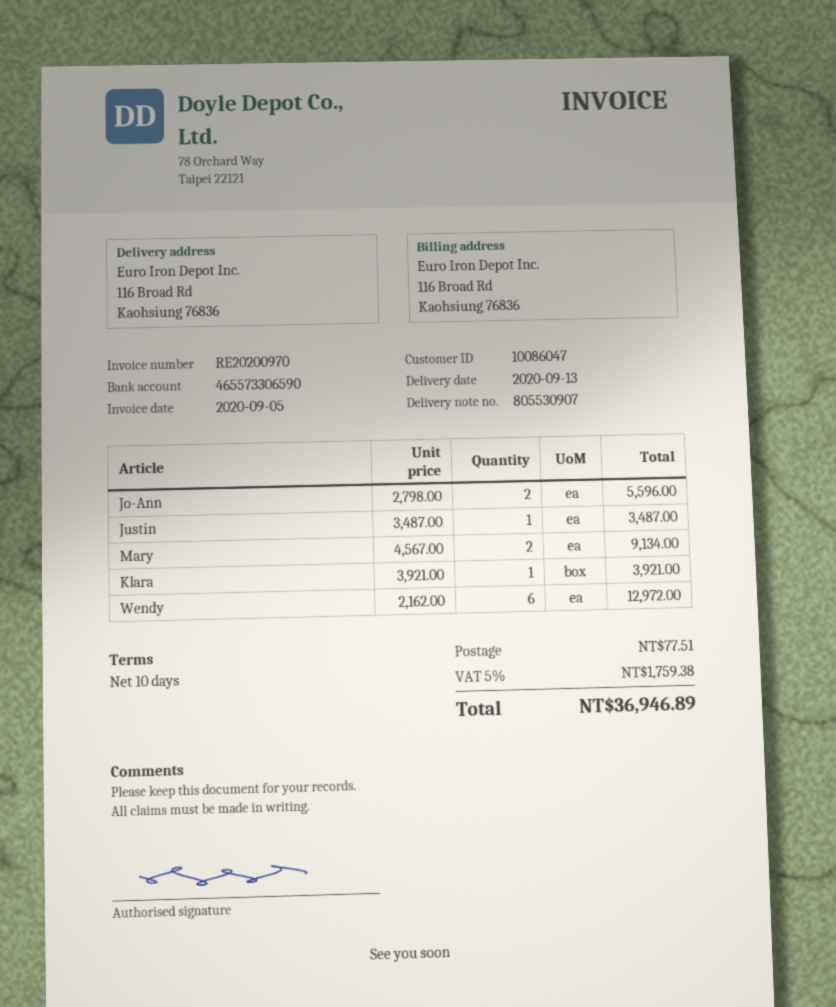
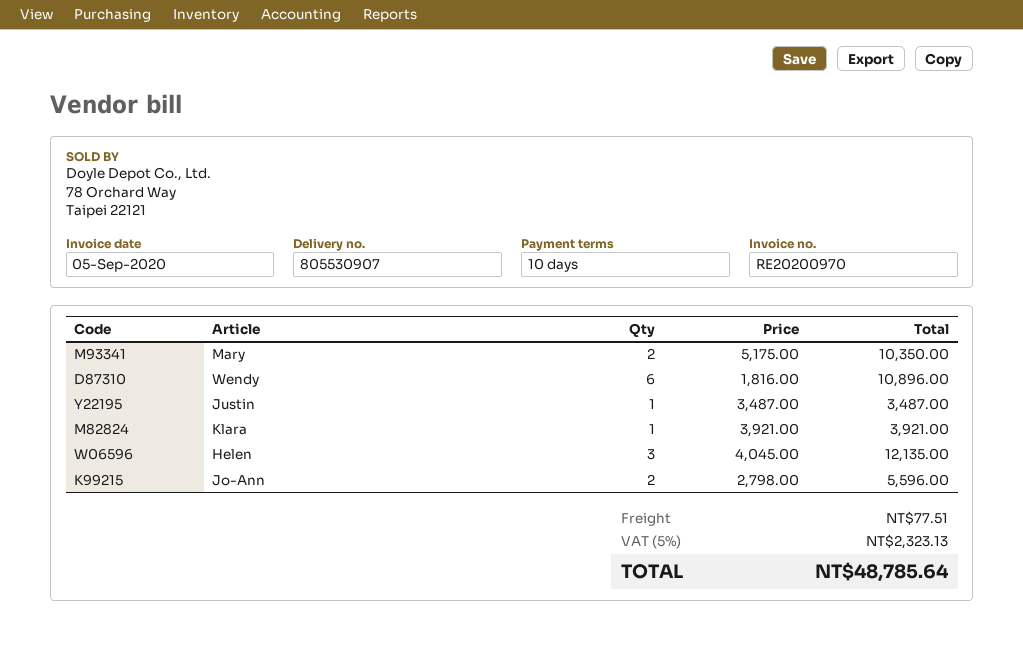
Mary: 2 x 4567.00 = 9134.00 -> 2 x 5175.00 = 10350.00
Wendy: 6 x 2162.00 = 12972.00 -> 6 x 1816.00 = 10896.00
Helen: none -> 3 x 4045.00 = 12135.00
tax: 5% = 1759.38 -> 5% = 2323.13
total: 36946.89 -> 48785.64

